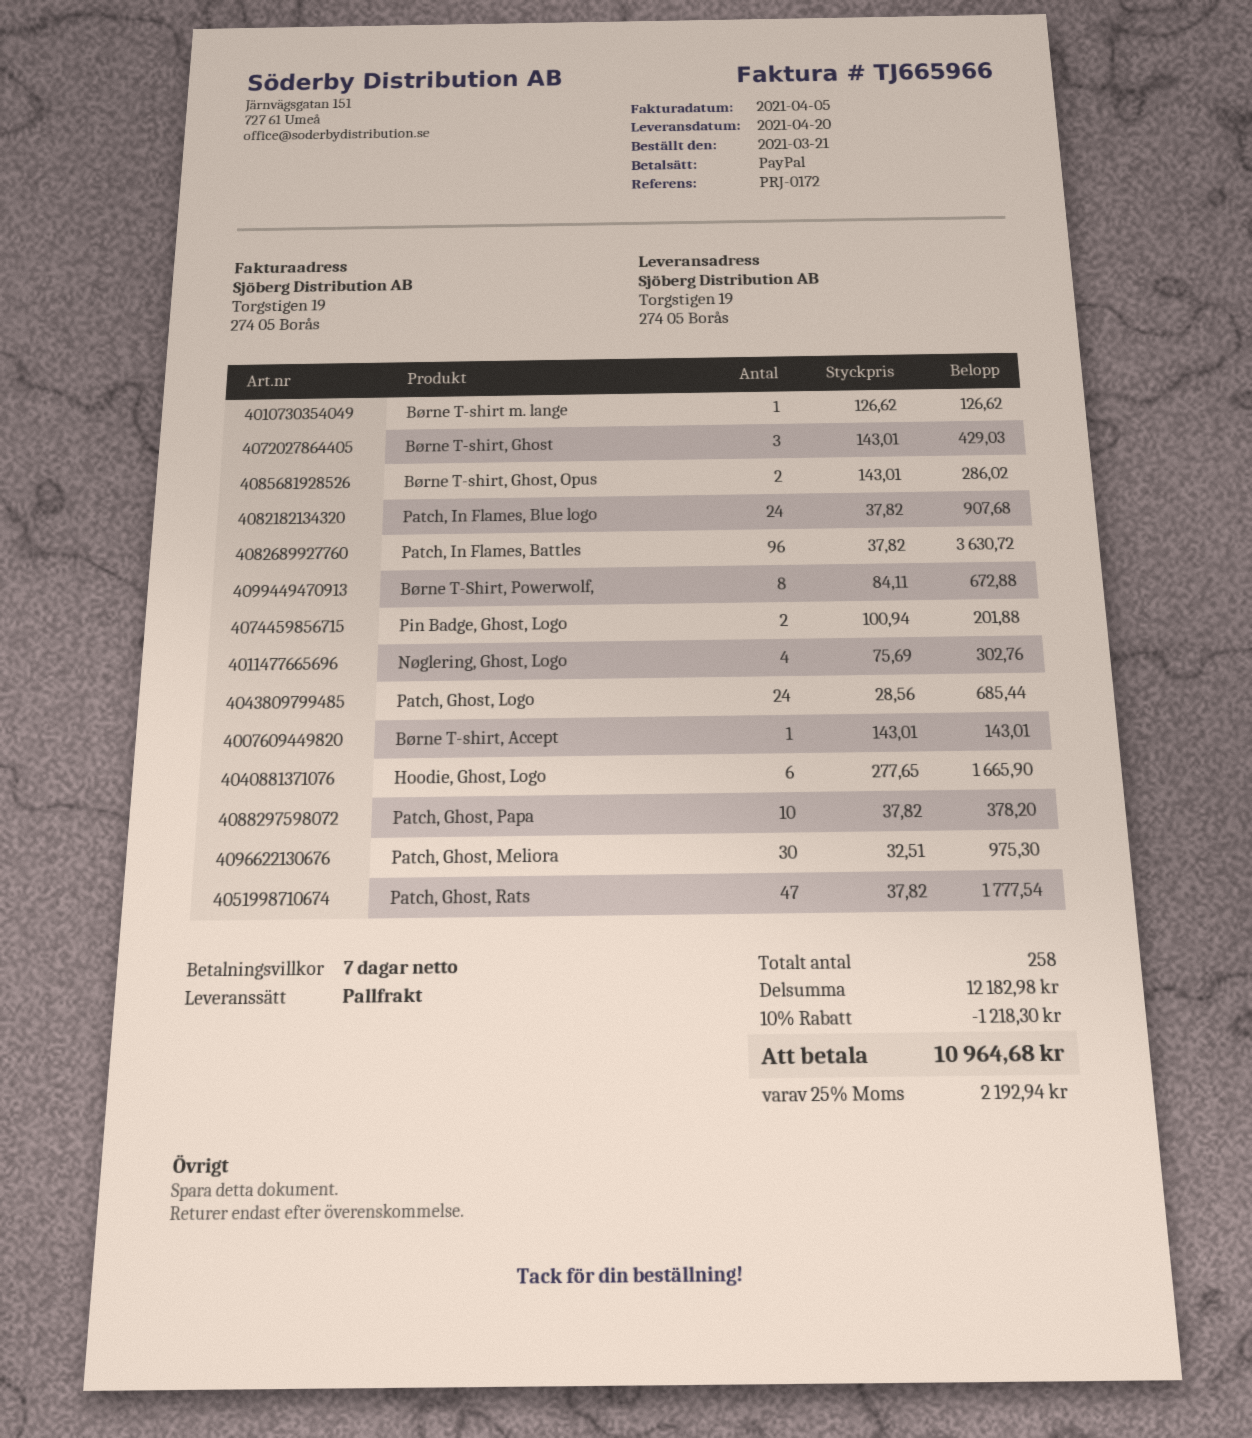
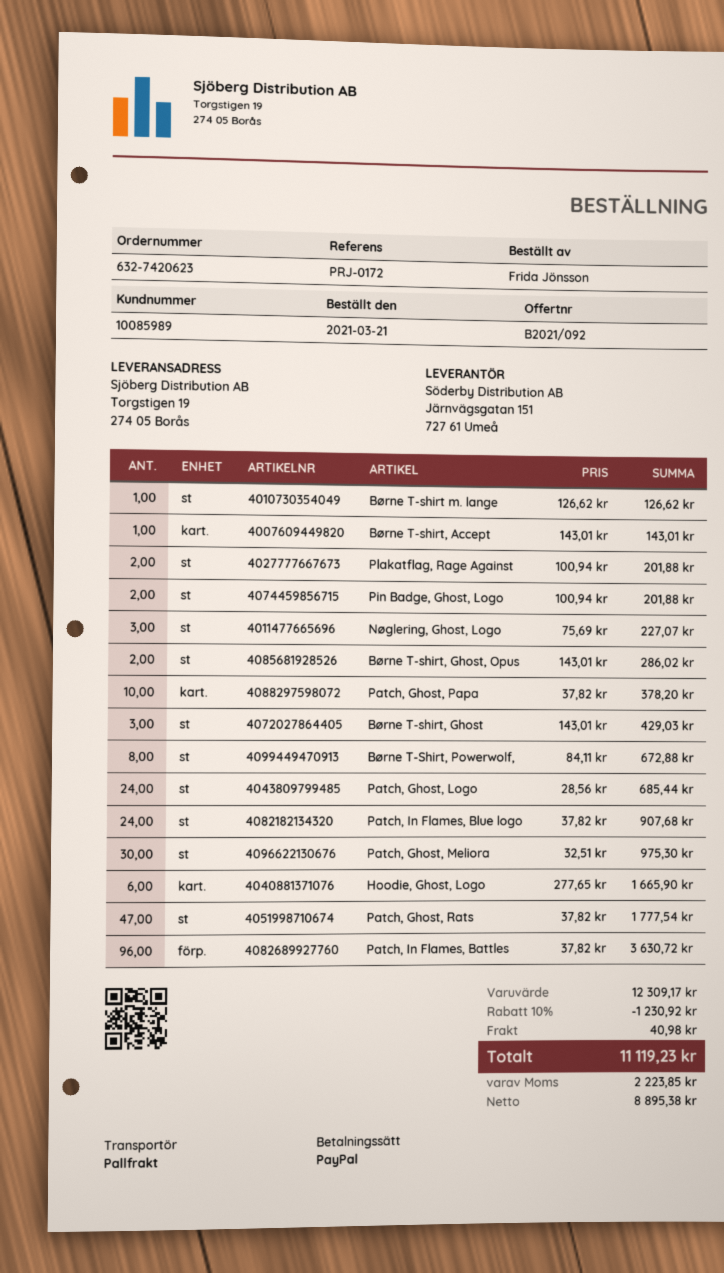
Nøglering, Ghost, Logo: 4 x 75.69 = 302.76 -> 3 x 75.69 = 227.07
Plakatflag, Rage Against: none -> 2 x 100.94 = 201.88
subtotal: 12182.98 -> 12309.17
discount: 10% = 1218.30 -> 10% = 1230.92
shipping: none -> 40.98
tax: 2192.94 -> 2223.85
total: 10964.68 -> 11119.23

